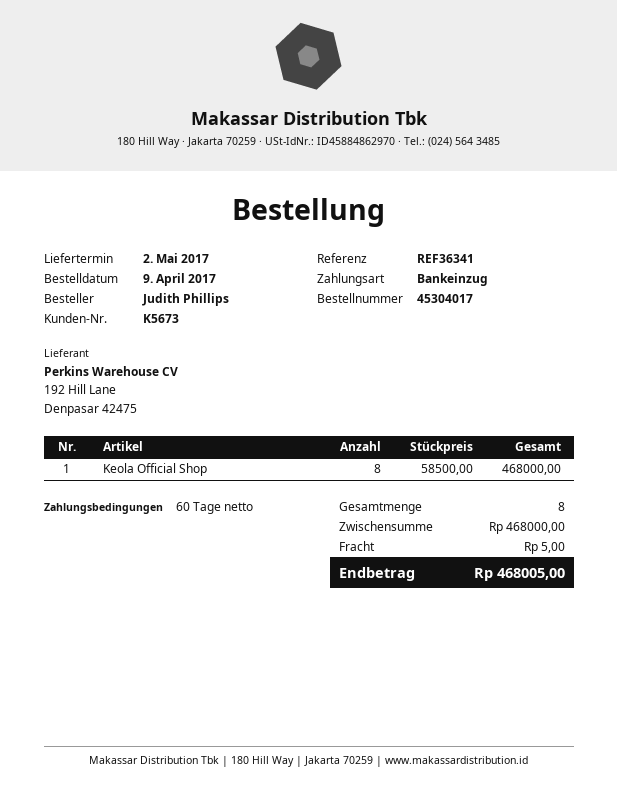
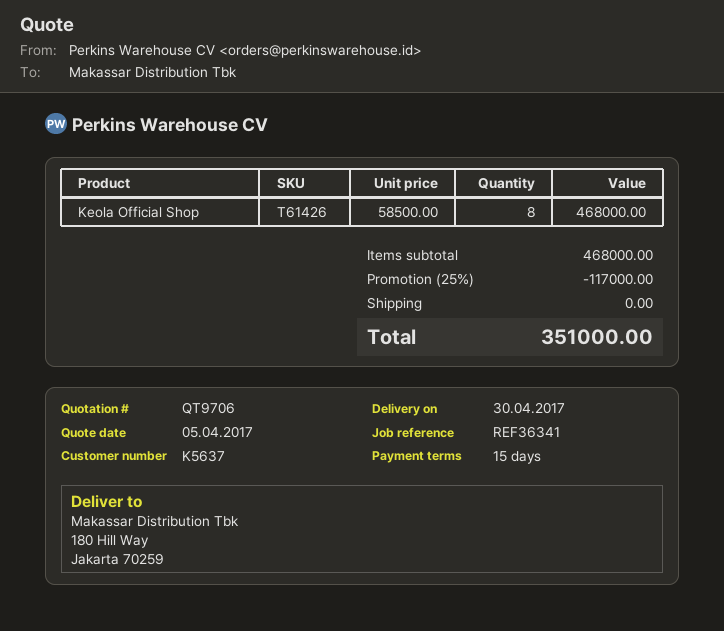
delivery date: 2017-05-02 -> 2017-04-30
payment terms: 60 days -> 15 days
customer number: K5673 -> K5637
discount: none -> 25% = 117000.00
shipping: 5.00 -> 0.00
total: 468005.00 -> 351000.00

